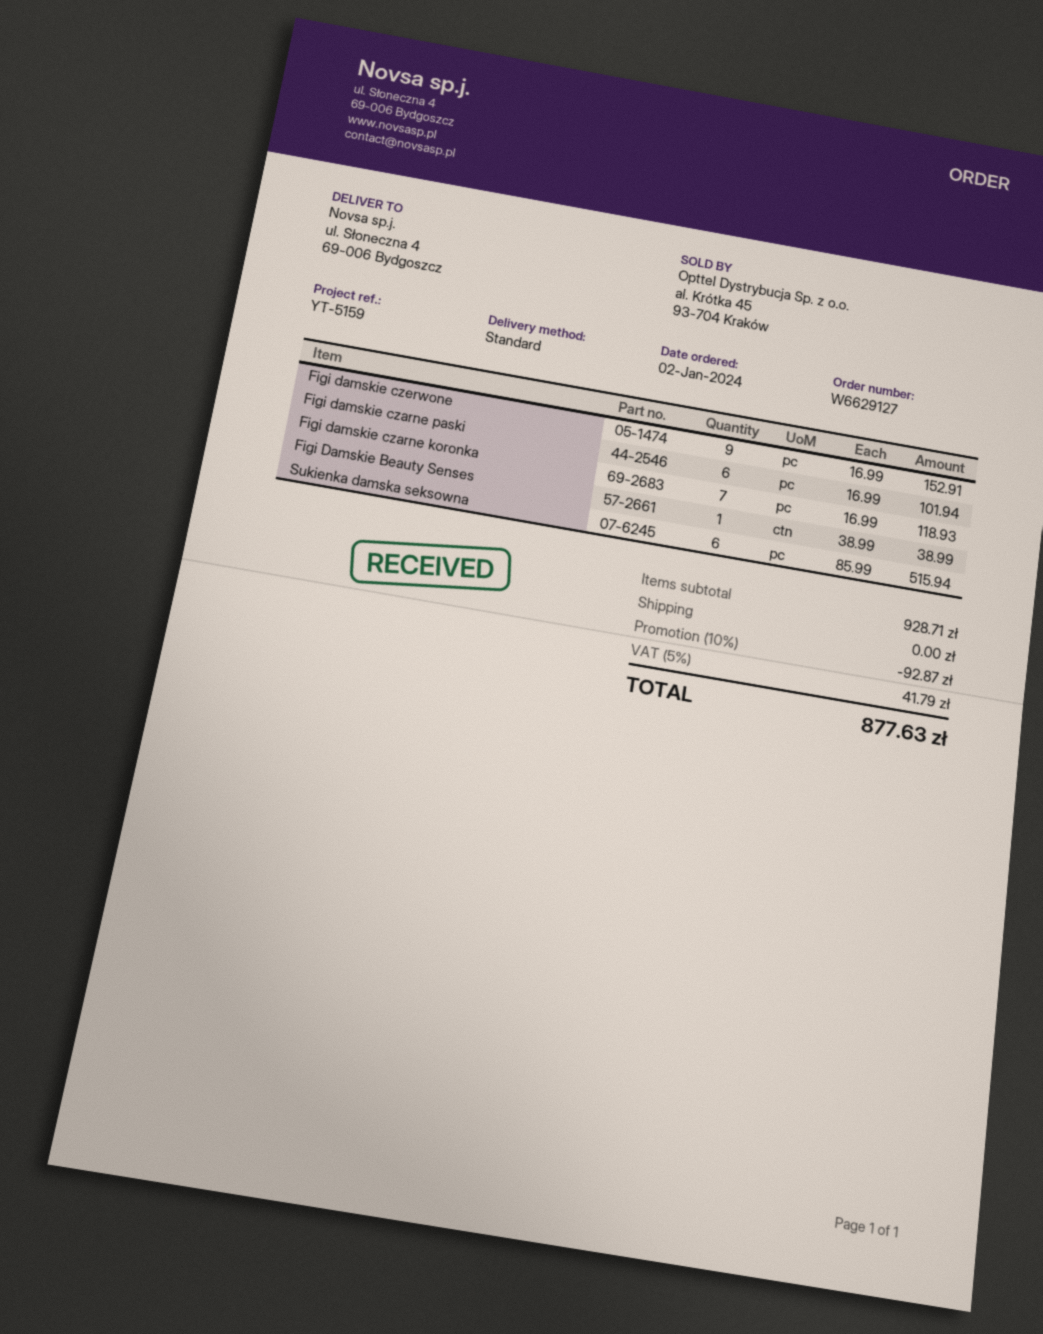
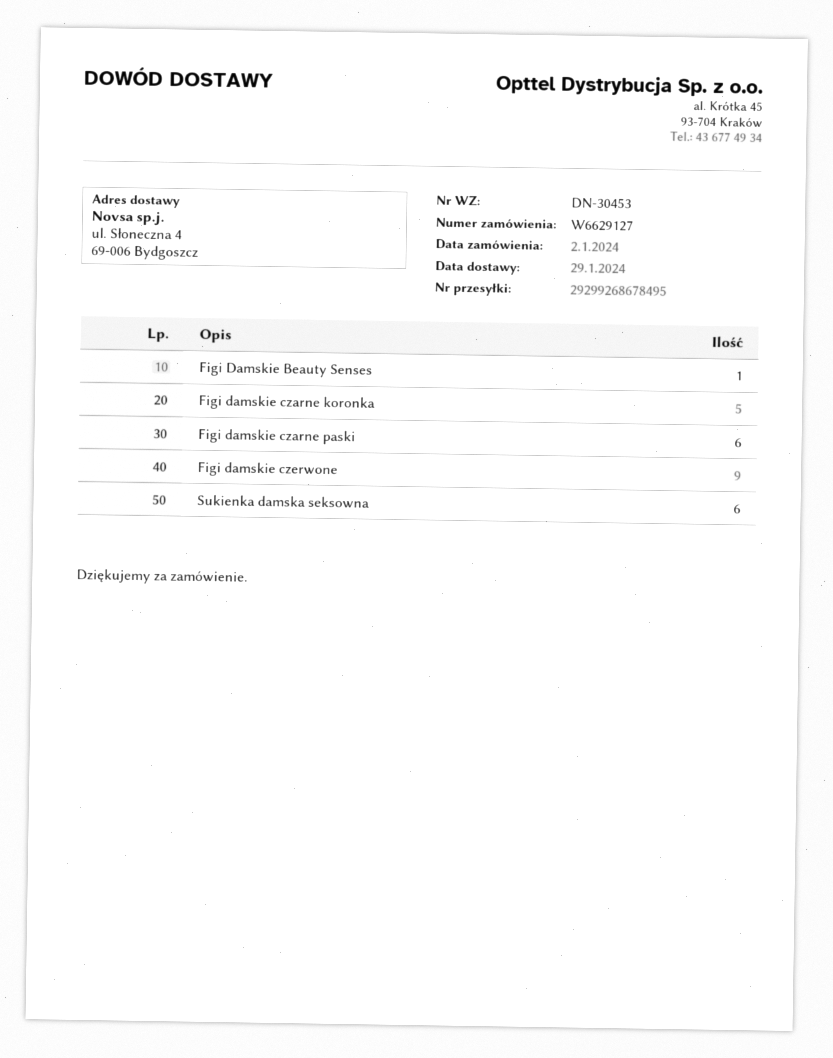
Figi damskie czarne koronka: 7 -> 5

